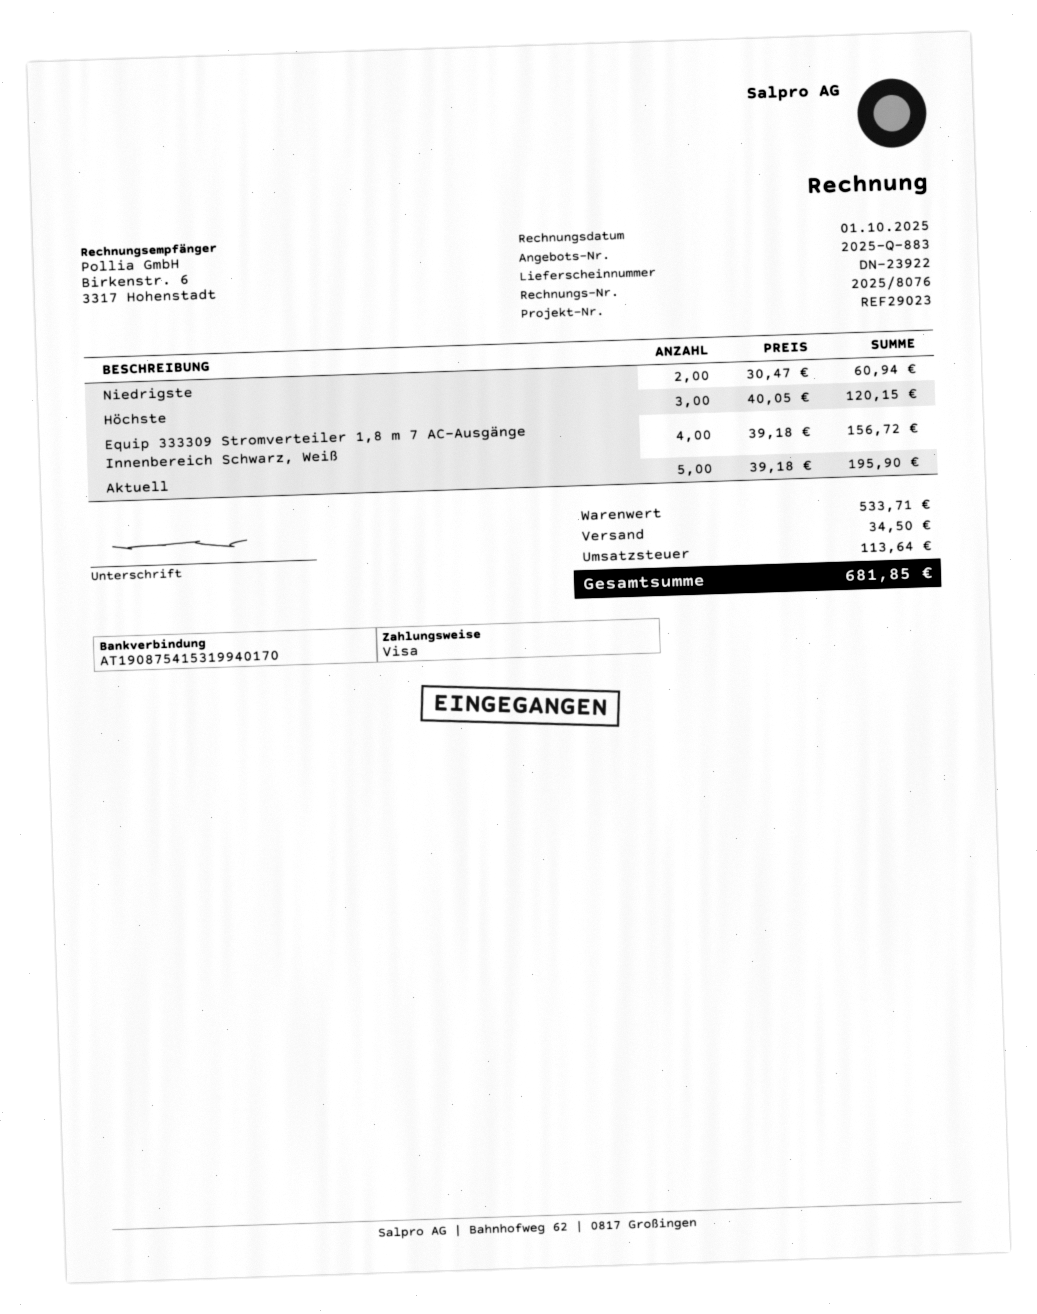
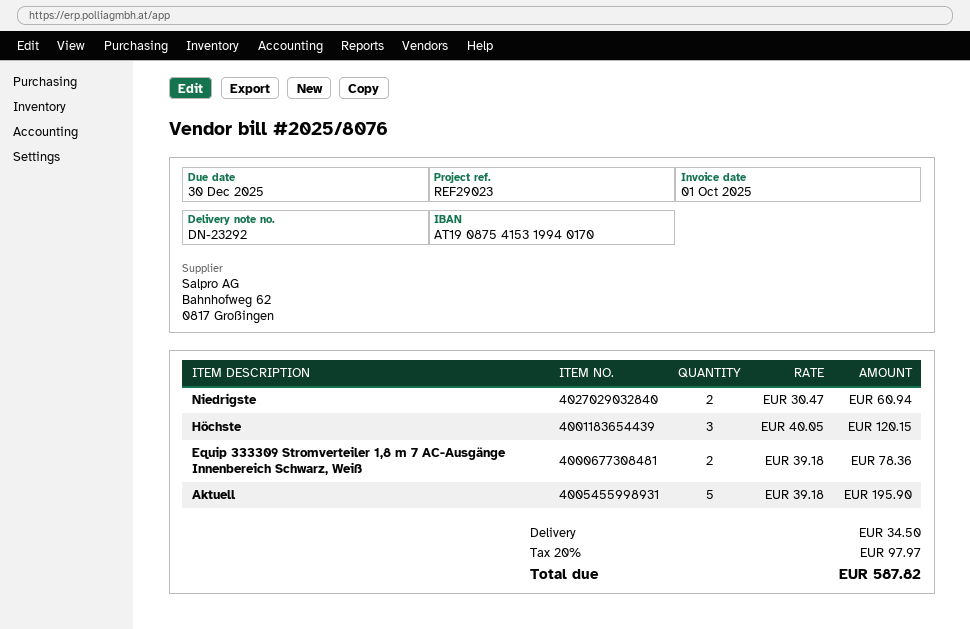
delivery note number: DN-23922 -> DN-23292
Equip 333309 Stromverteiler 1,8 m 7 AC-Ausgänge Innenbereich Schwarz, Weiß: 4 x 39.18 = 156.72 -> 2 x 39.18 = 78.36
tax: 113.64 -> 97.97
total: 681.85 -> 587.82

